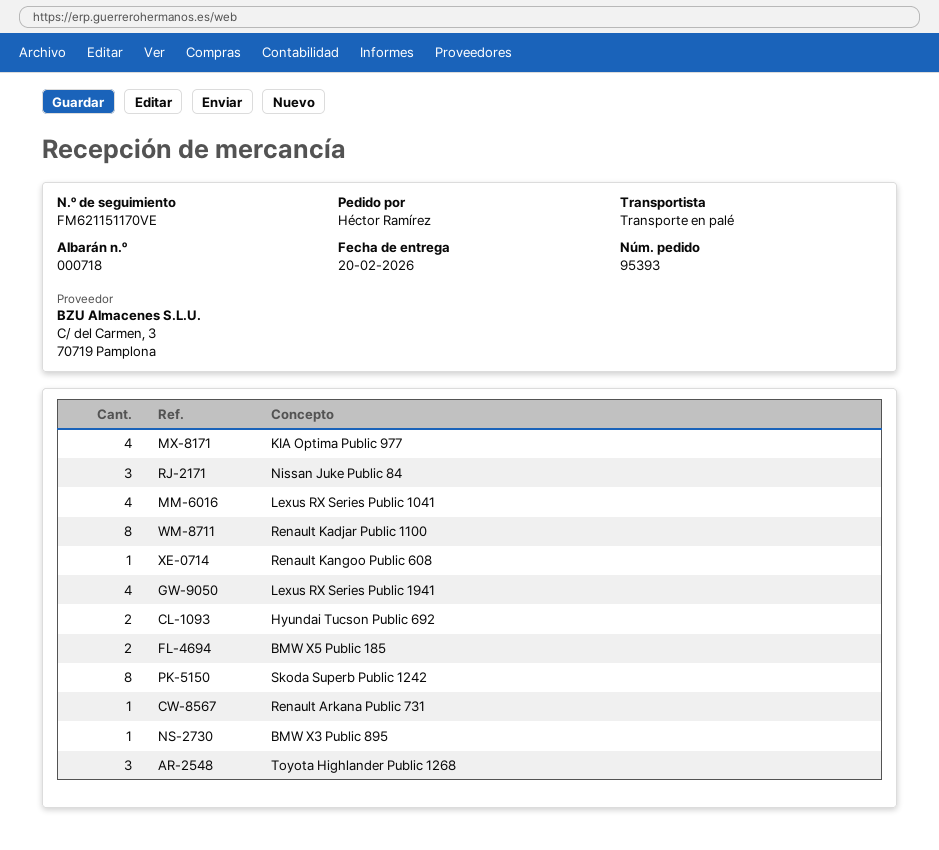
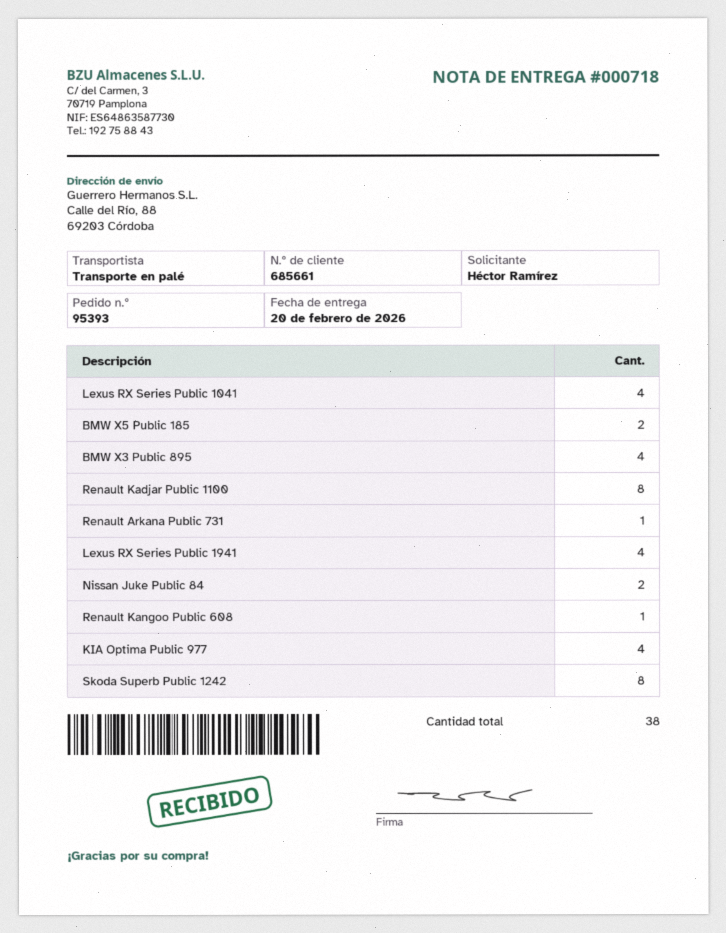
Nissan Juke Public 84: 3 -> 2
Hyundai Tucson Public 692: 2 -> none
BMW X3 Public 895: 1 -> 4
Toyota Highlander Public 1268: 3 -> none

